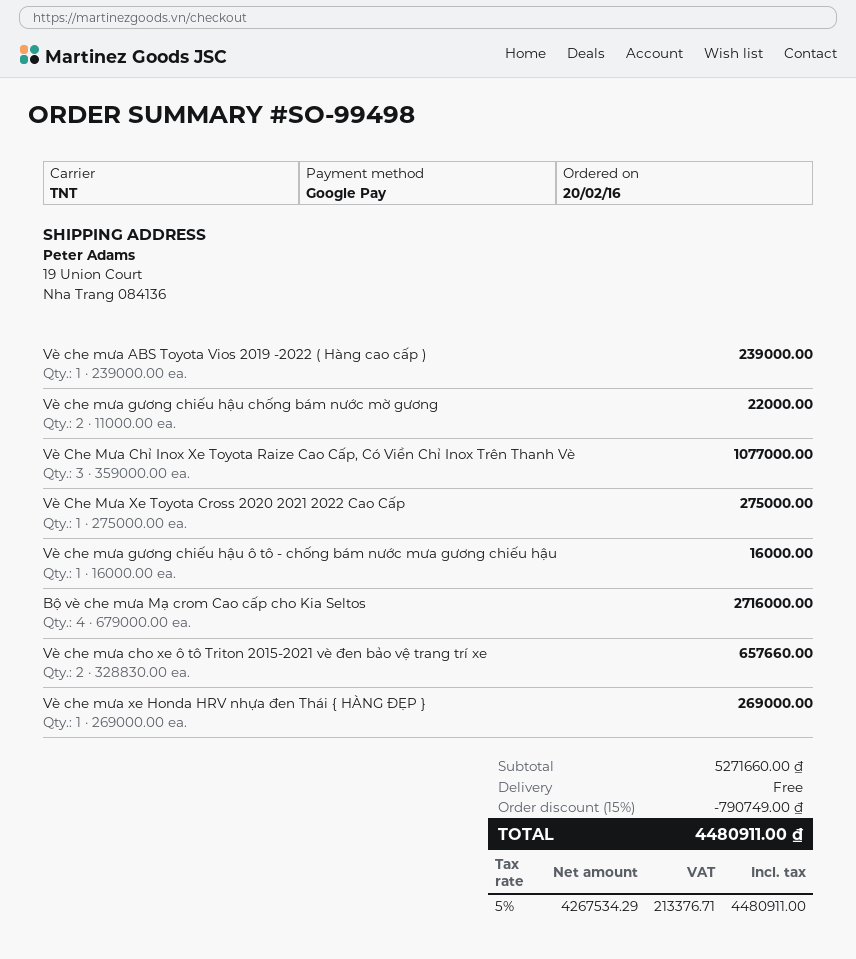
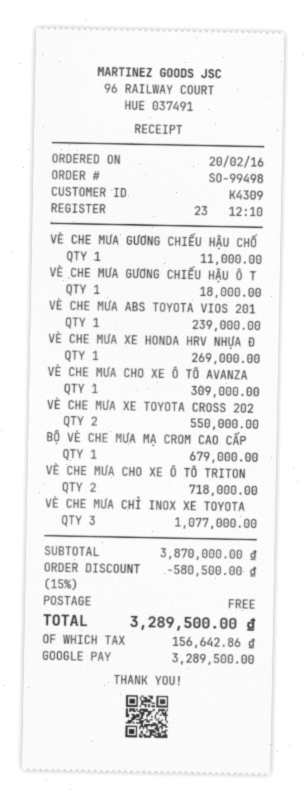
Vè che mưa gương chiếu hậu chống bám nước mờ gương: 2 for 22000.00 -> 1 for 11000.00
Vè Che Mưa Xe Toyota Cross 2020 2021 2022 Cao Cấp: 1 for 275000.00 -> 2 for 550000.00
Vè che mưa gương chiếu hậu ô tô - chống bám nước mưa gương chiếu hậu: 1 for 16000.00 -> 1 for 18000.00
Bộ vè che mưa Mạ crom Cao cấp cho Kia Seltos: 4 for 2716000.00 -> 1 for 679000.00
Vè che mưa cho xe ô tô Triton 2015-2021 vè đen bảo vệ trang trí xe: 2 for 657660.00 -> 2 for 718000.00
VÈ CHE MƯA CHO XE Ô TÔ AVANZA: none -> 1 for 309000.00
subtotal: 5271660.00 -> 3870000.00
discount: 15% = 790749.00 -> 15% = 580500.00
tax: 213376.71 -> 156642.86
total: 4480911.00 -> 3289500.00

